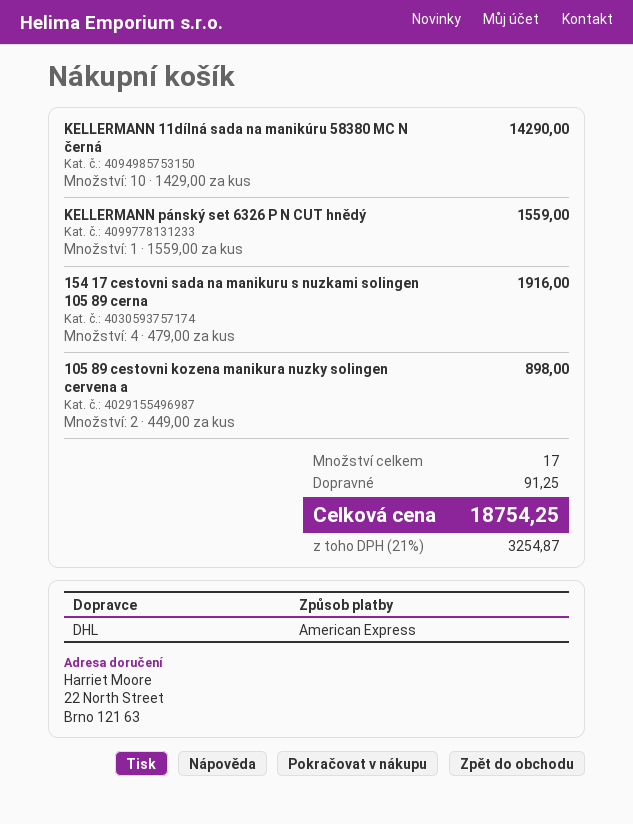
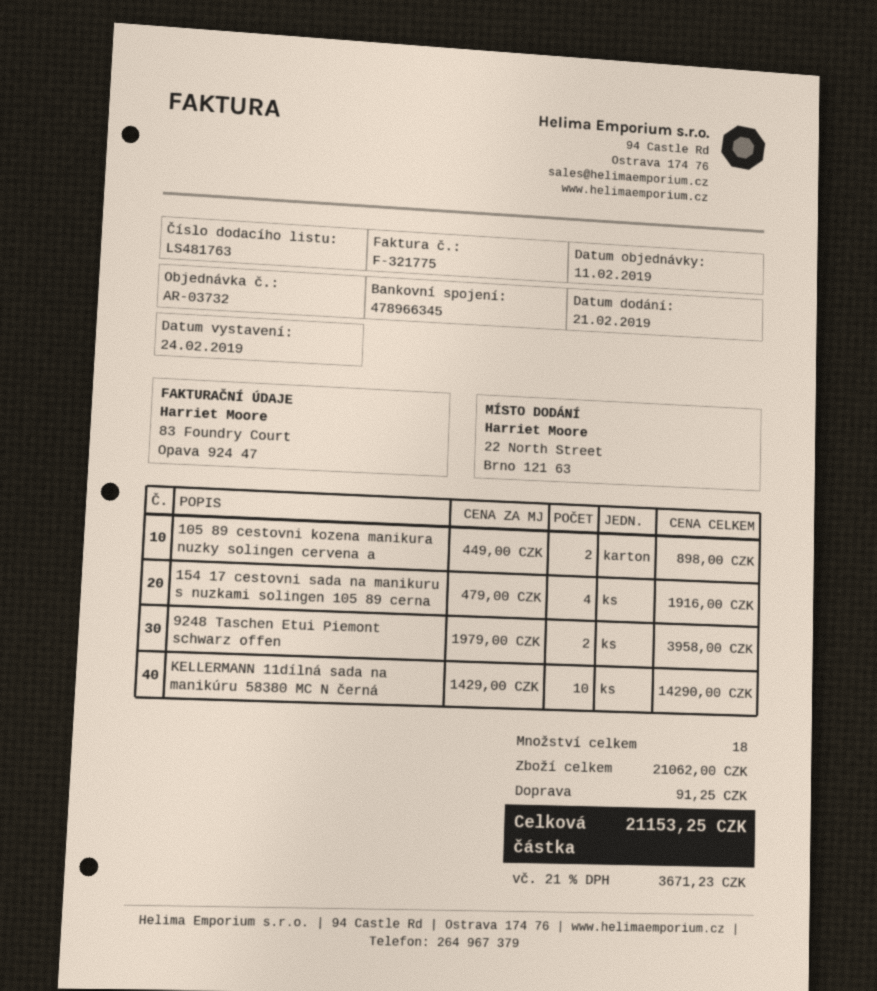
KELLERMANN pánský set 6326 P N CUT hnědý: 1 x 1559.00 = 1559.00 -> none
9248 Taschen Etui Piemont schwarz offen: none -> 2 x 1979.00 = 3958.00
total quantity: 17 -> 18
tax: 21% = 3254.87 -> 21% = 3671.23
total: 18754.25 -> 21153.25

